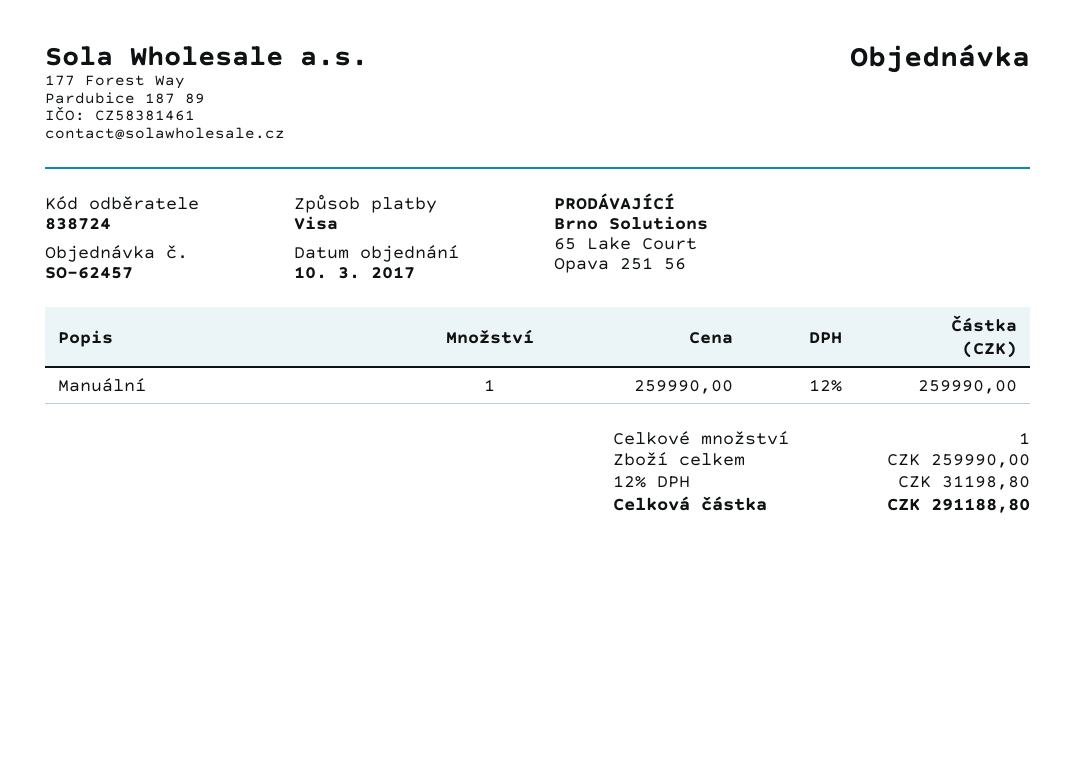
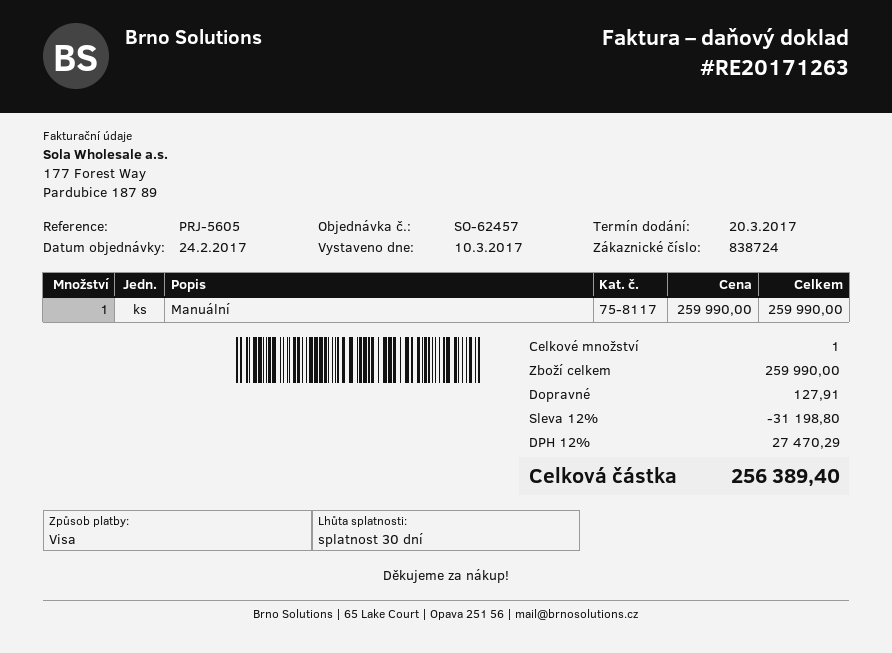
order date: 2017-03-10 -> 2017-02-24
discount: none -> 12% = 31198.80
shipping: none -> 127.91
tax: 12% = 31198.80 -> 12% = 27470.29
total: 291188.80 -> 256389.40

